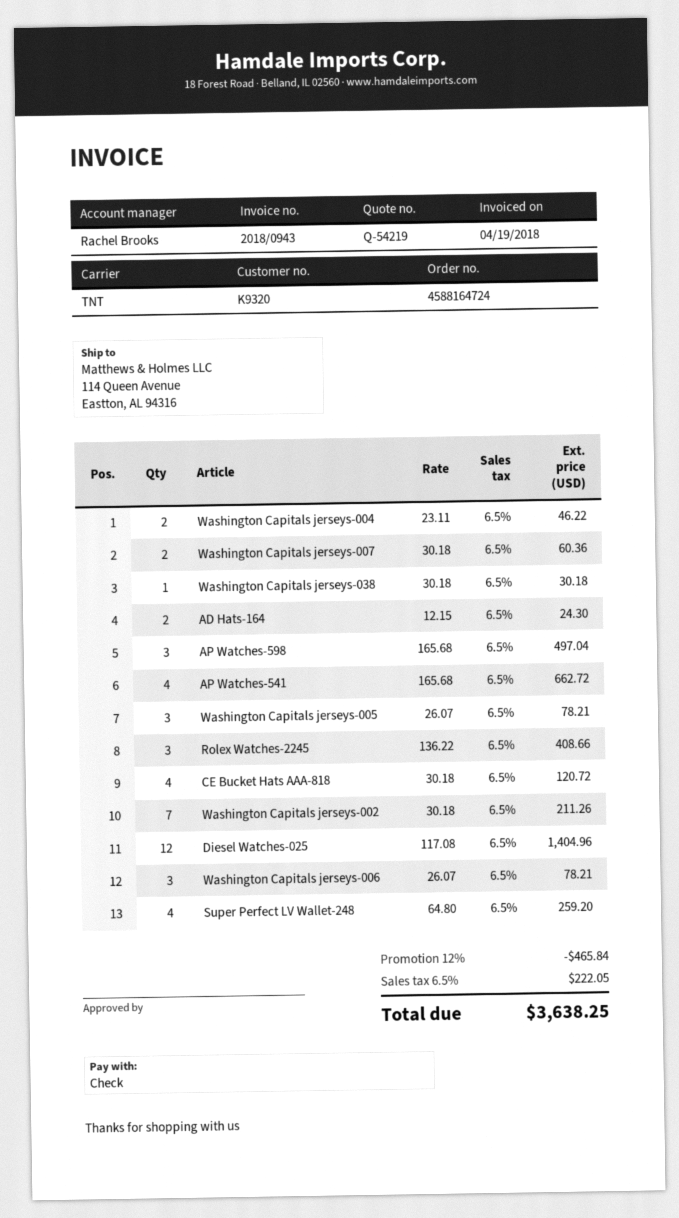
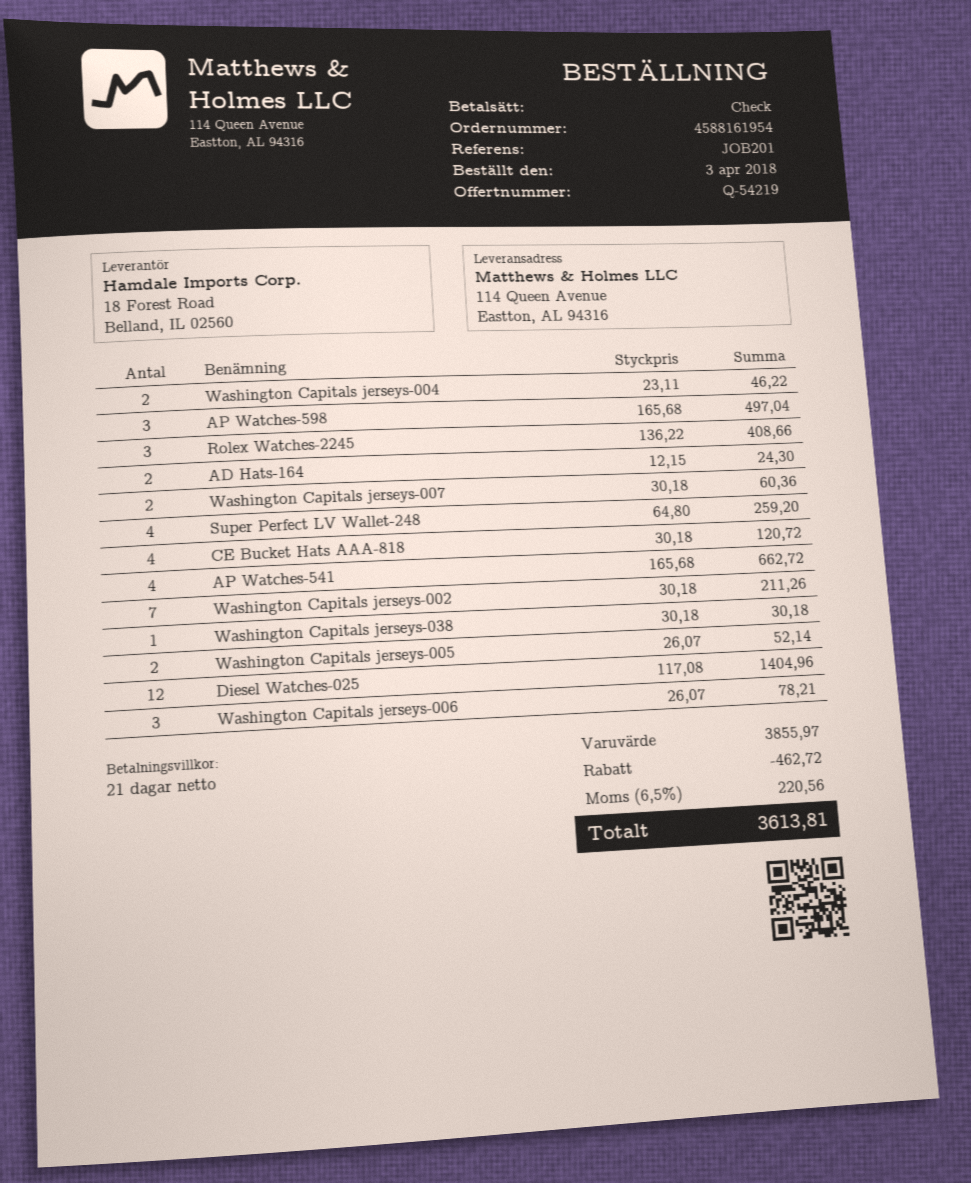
order number: 4588164724 -> 4588161954
Washington Capitals jerseys-005: 3 x 26.07 = 78.21 -> 2 x 26.07 = 52.14
discount: 465.84 -> 462.72
tax: 6.5% = 222.05 -> 6.5% = 220.56
total: 3638.25 -> 3613.81

